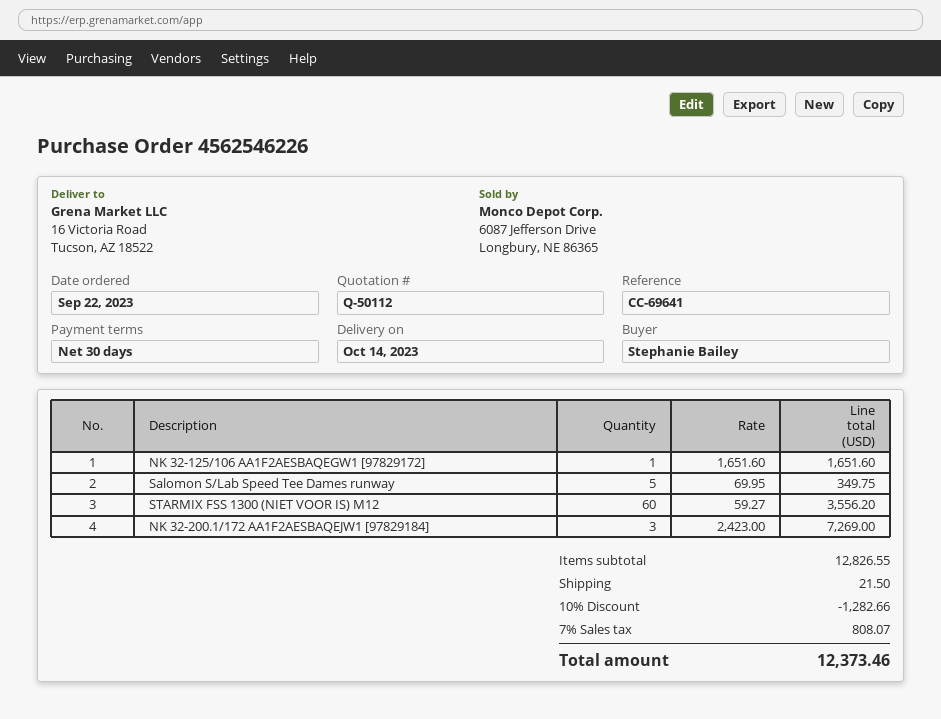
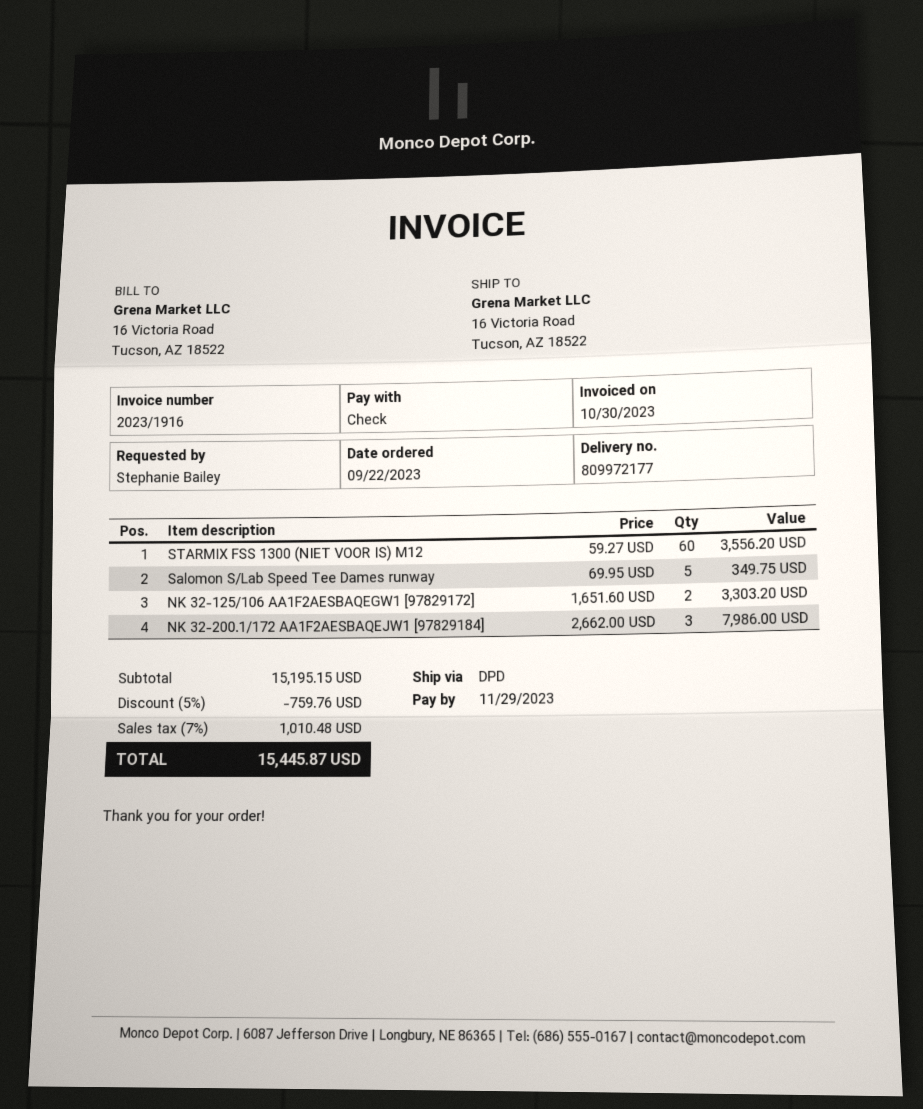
NK 32-125/106 AA1F2AESBAQEGW1 [97829172]: 1 x 1651.60 = 1651.60 -> 2 x 1651.60 = 3303.20
NK 32-200.1/172 AA1F2AESBAQEJW1 [97829184]: 3 x 2423.00 = 7269.00 -> 3 x 2662.00 = 7986.00
subtotal: 12826.55 -> 15195.15
discount: 10% = 1282.66 -> 5% = 759.76
shipping: 21.50 -> none
tax: 7% = 808.07 -> 7% = 1010.48
total: 12373.46 -> 15445.87

